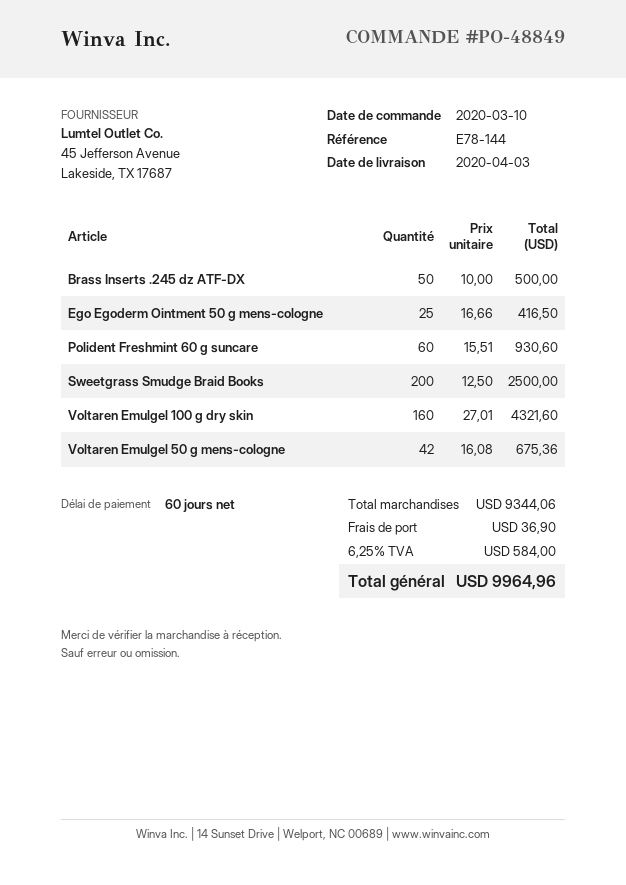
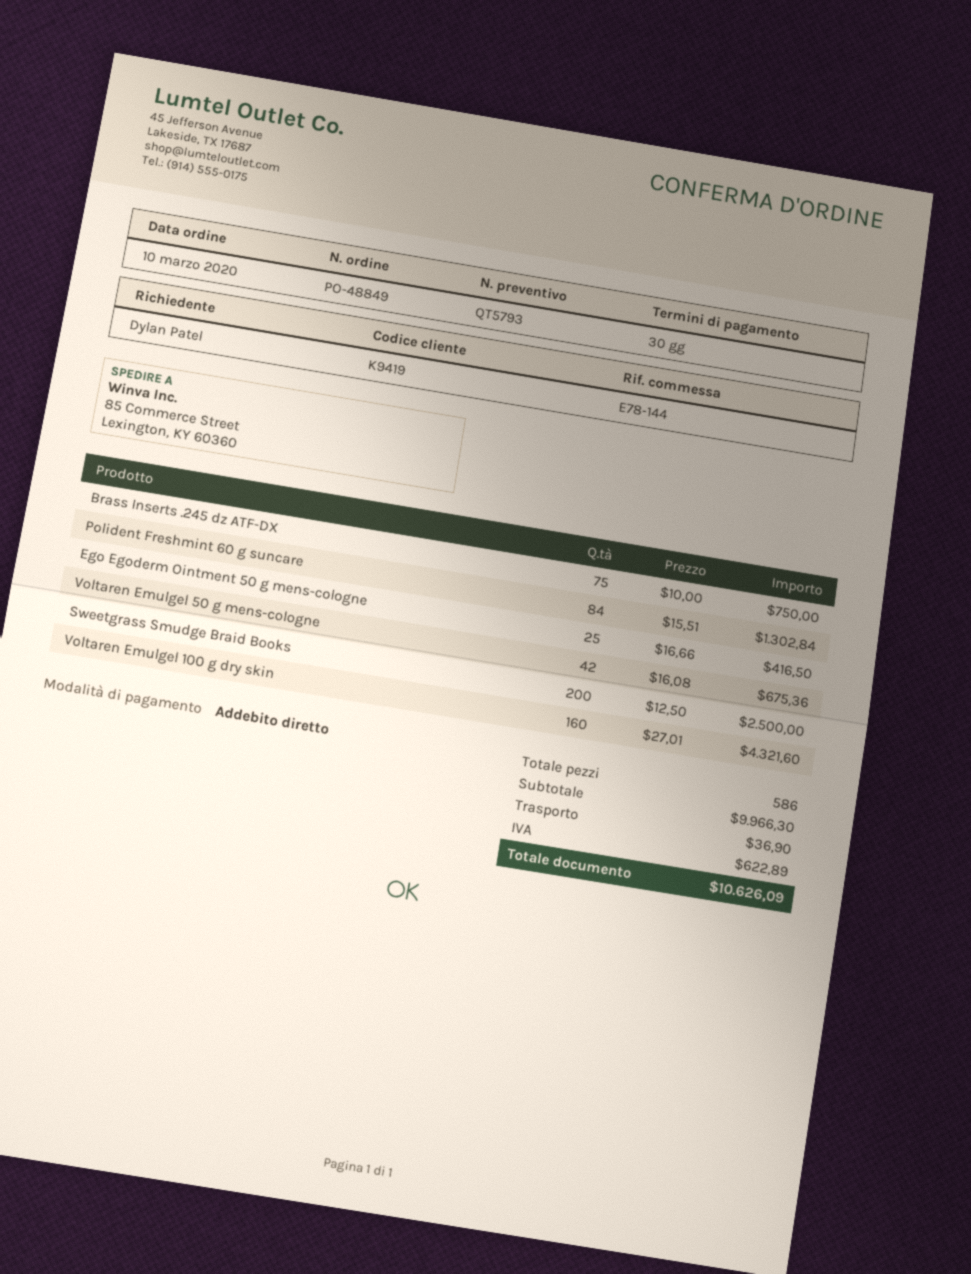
payment terms: 60 days -> 30 days
Brass Inserts .245 dz ATF-DX: 50 x 10.00 = 500.00 -> 75 x 10.00 = 750.00
Polident Freshmint 60 g suncare: 60 x 15.51 = 930.60 -> 84 x 15.51 = 1302.84
subtotal: 9344.06 -> 9966.30
tax: 584.00 -> 622.89
total: 9964.96 -> 10626.09

